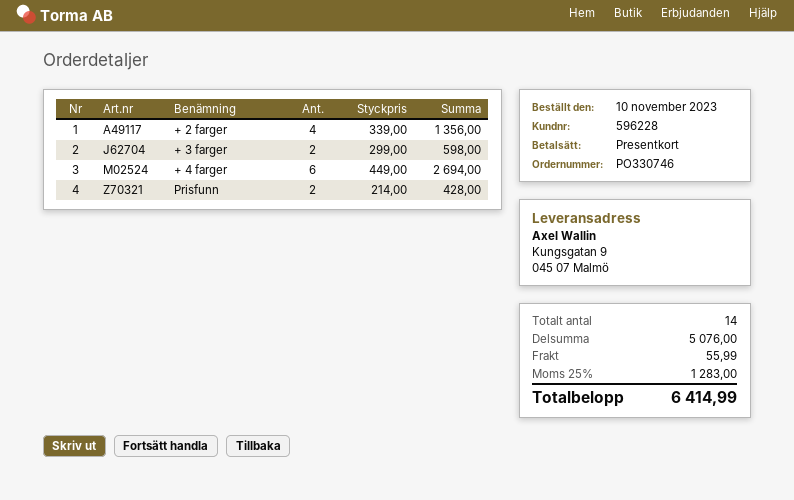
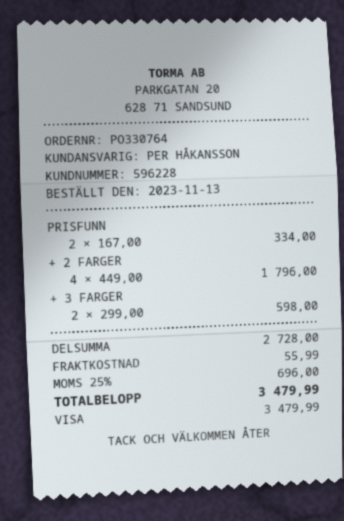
order number: PO330746 -> PO330764
order date: 2023-11-10 -> 2023-11-13
payment method: gift card -> Visa
+ 2 farger: 4 x 339.00 = 1356.00 -> 4 x 449.00 = 1796.00
+ 4 farger: 6 x 449.00 = 2694.00 -> none
Prisfunn: 2 x 214.00 = 428.00 -> 2 x 167.00 = 334.00
subtotal: 5076.00 -> 2728.00
tax: 25% = 1283.00 -> 25% = 696.00
total: 6414.99 -> 3479.99

